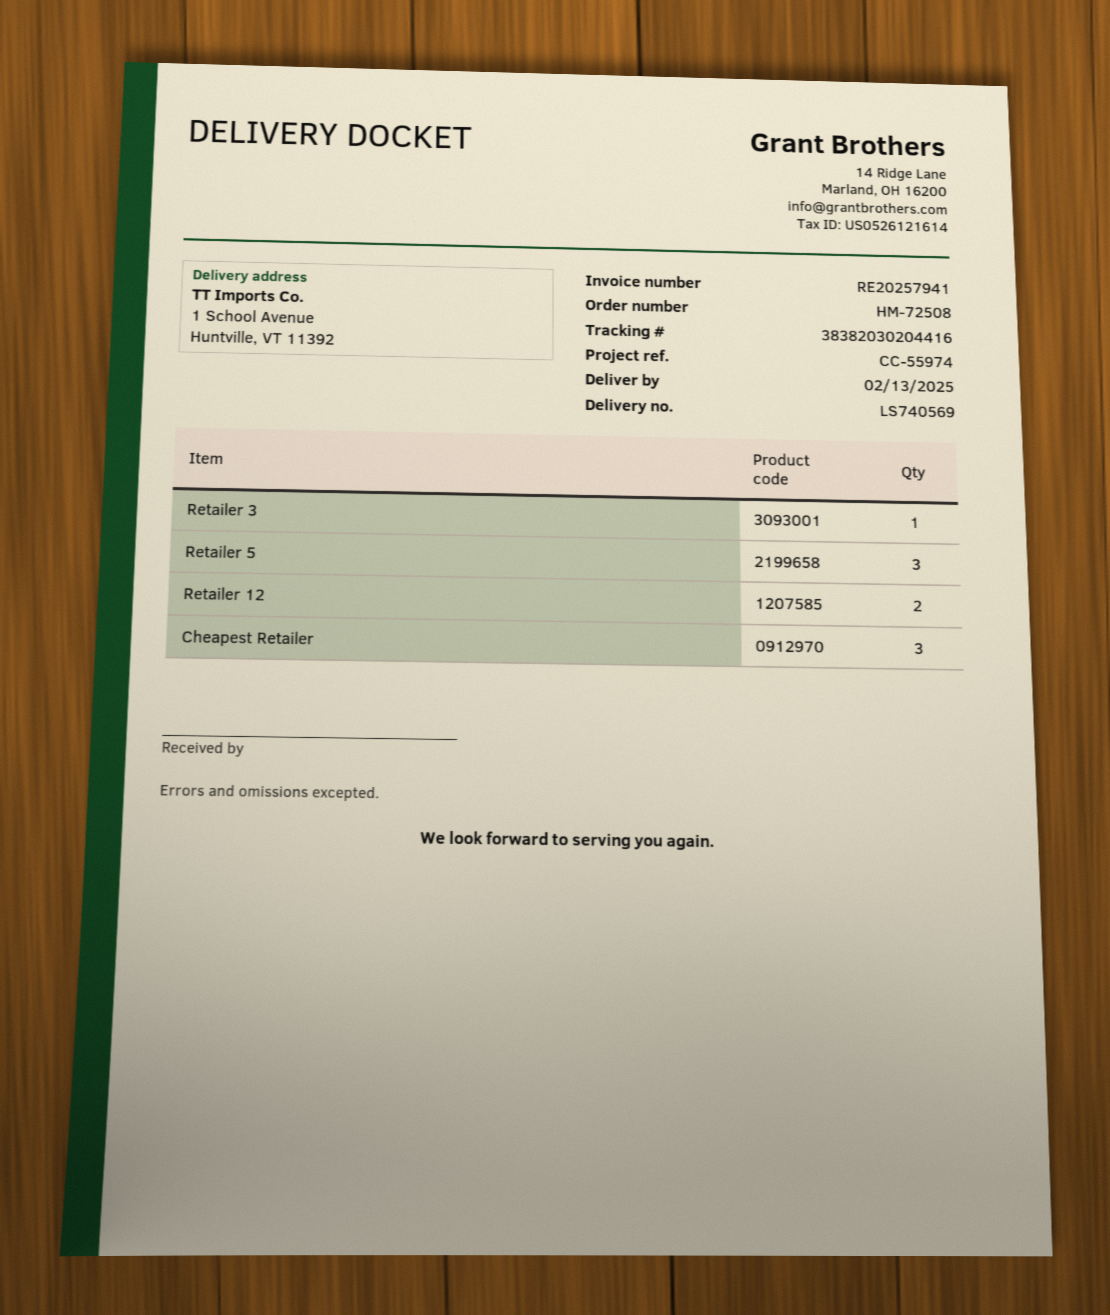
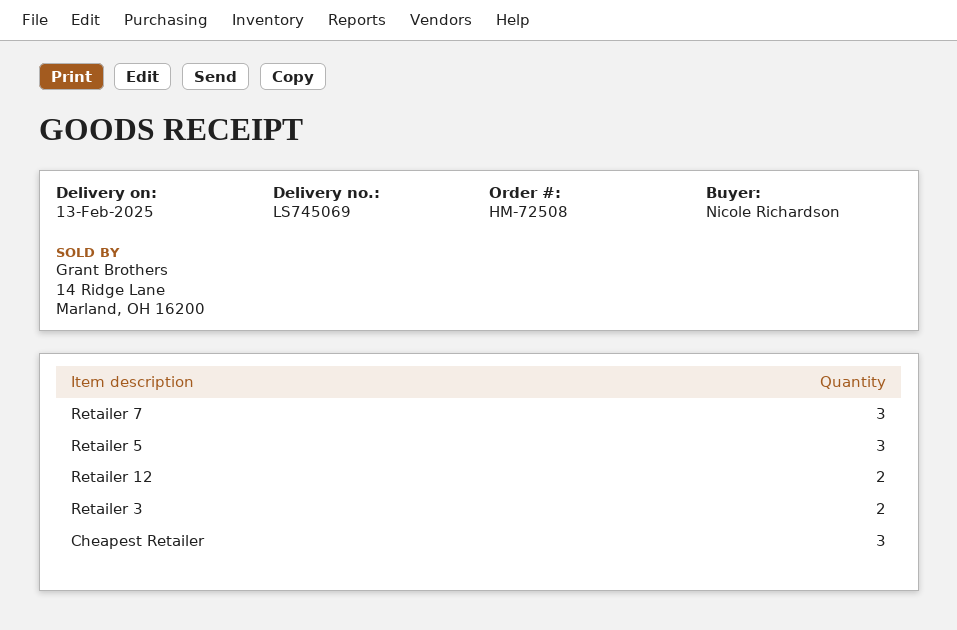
delivery note number: LS740569 -> LS745069
Retailer 3: 1 -> 2
Retailer 7: none -> 3

